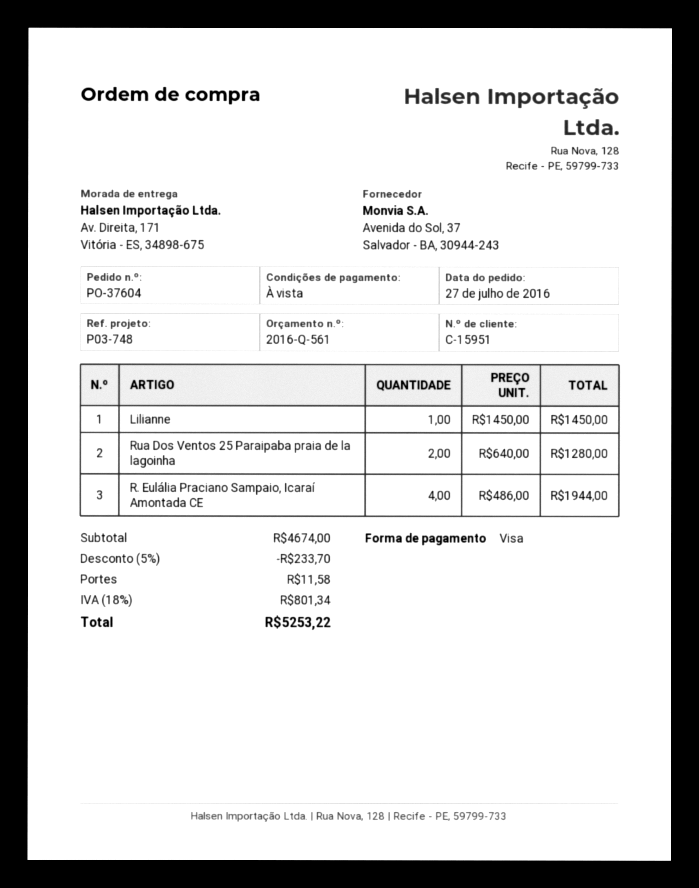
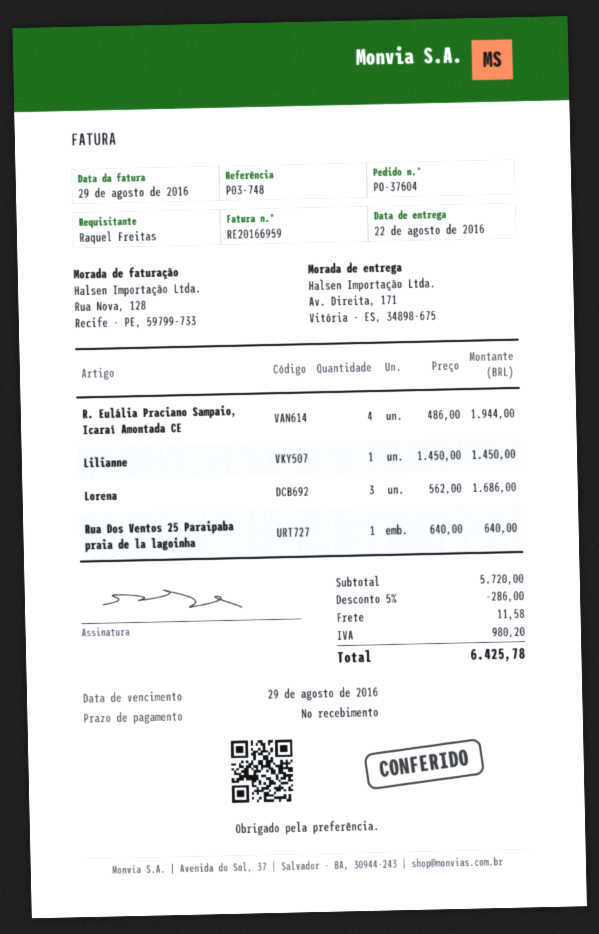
Rua Dos Ventos 25 Paraipaba praia de la lagoinha: 2 x 640.00 = 1280.00 -> 1 x 640.00 = 640.00
Lorena: none -> 3 x 562.00 = 1686.00
subtotal: 4674.00 -> 5720.00
discount: 5% = 233.70 -> 5% = 286.00
tax: 801.34 -> 980.20
total: 5253.22 -> 6425.78

